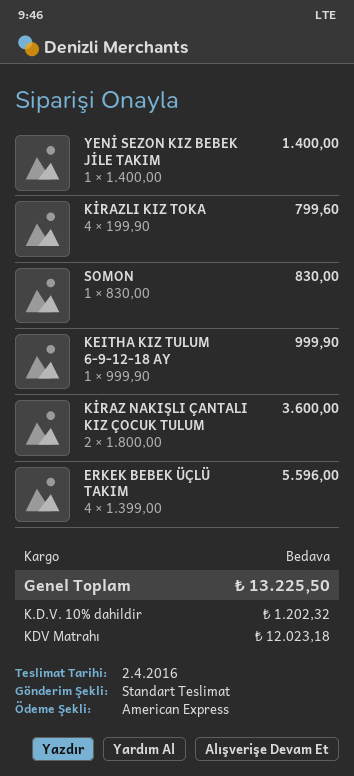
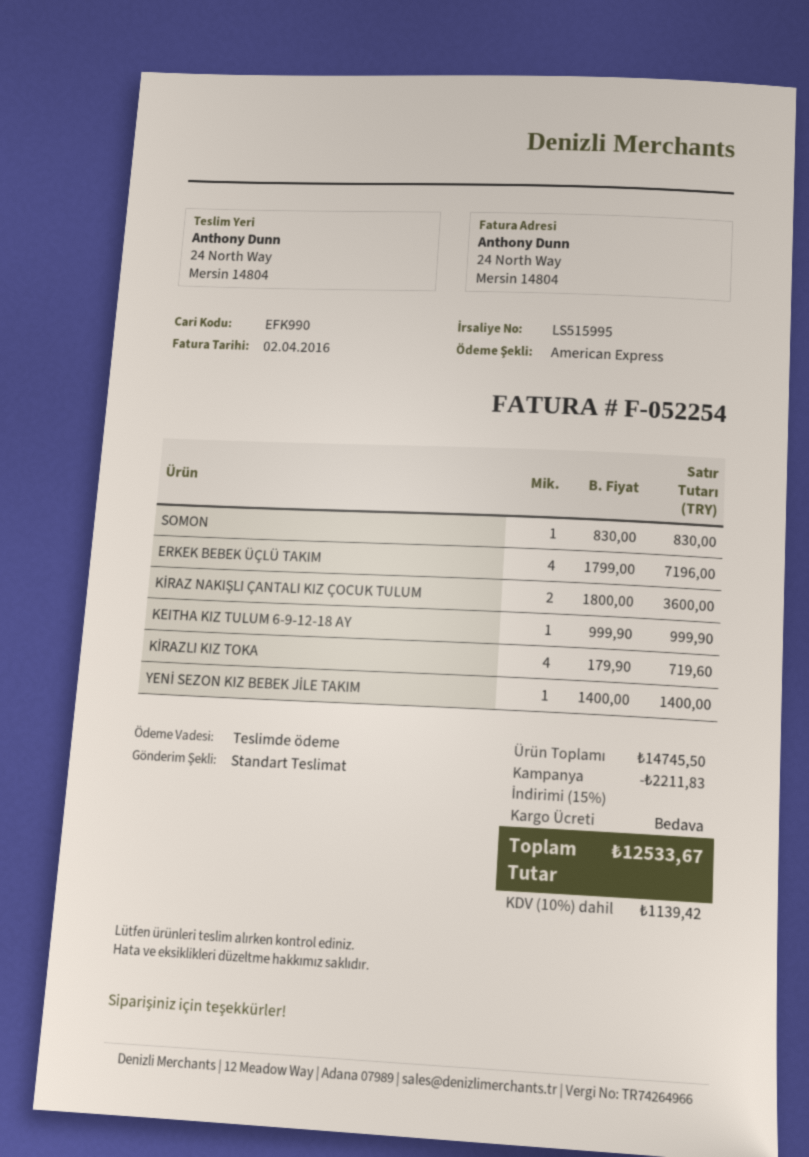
KİRAZLI KIZ TOKA: 4 x 199.90 = 799.60 -> 4 x 179.90 = 719.60
ERKEK BEBEK ÜÇLÜ TAKIM: 4 x 1399.00 = 5596.00 -> 4 x 1799.00 = 7196.00
discount: none -> 15% = 2211.83
tax: 10% = 1202.32 -> 10% = 1139.42
total: 13225.50 -> 12533.67

